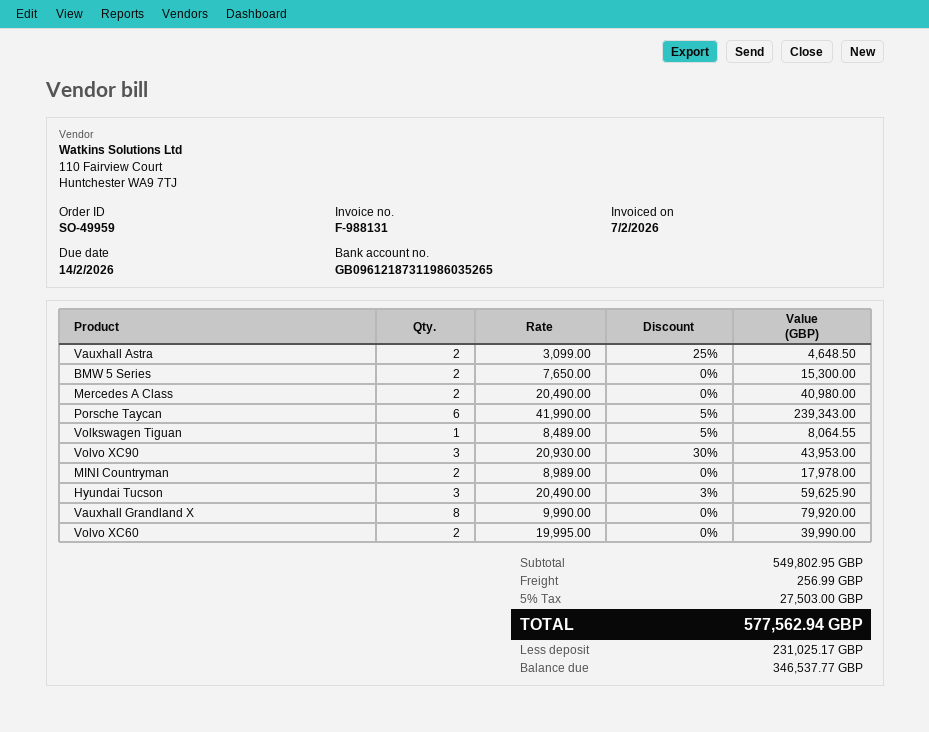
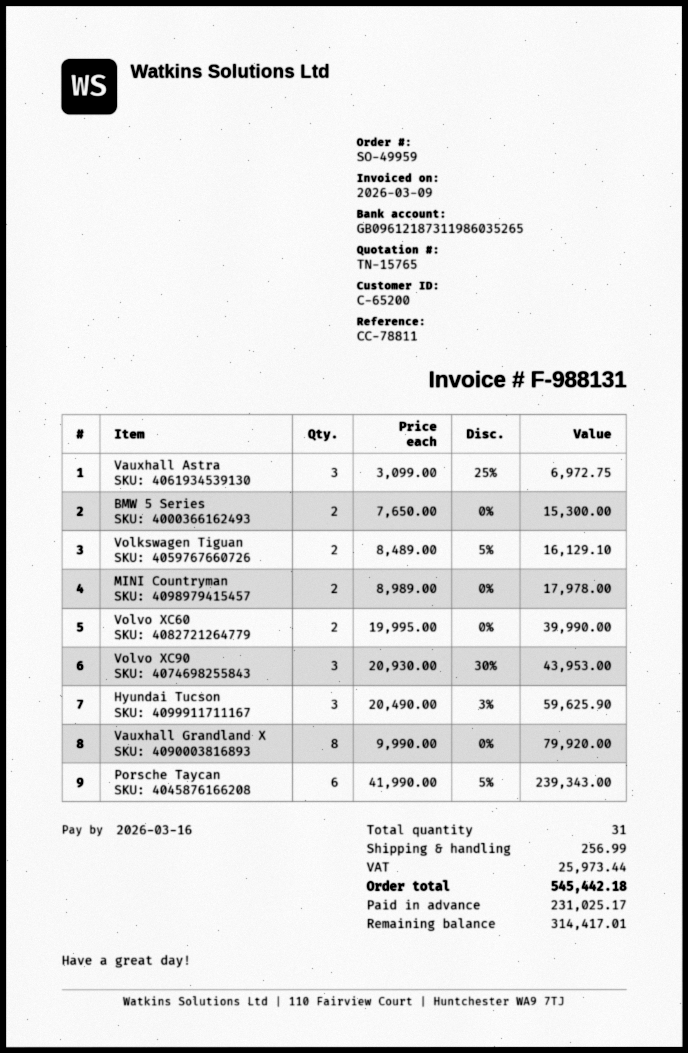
invoice date: 2026-02-07 -> 2026-03-09
due date: 2026-02-14 -> 2026-03-16
Vauxhall Astra: 2 x 3099.00 - 25% = 4648.50 -> 3 x 3099.00 - 25% = 6972.75
Mercedes A Class: 2 x 20490.00 = 40980.00 -> none
Volkswagen Tiguan: 1 x 8489.00 - 5% = 8064.55 -> 2 x 8489.00 - 5% = 16129.10
tax: 27503.00 -> 25973.44
total: 577562.94 -> 545442.18
balance: 346537.77 -> 314417.01

